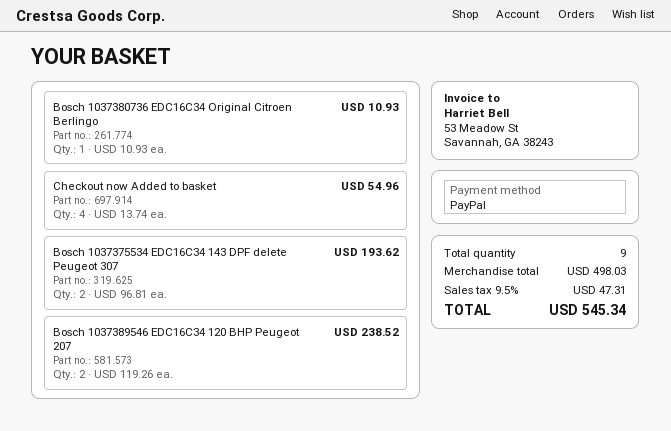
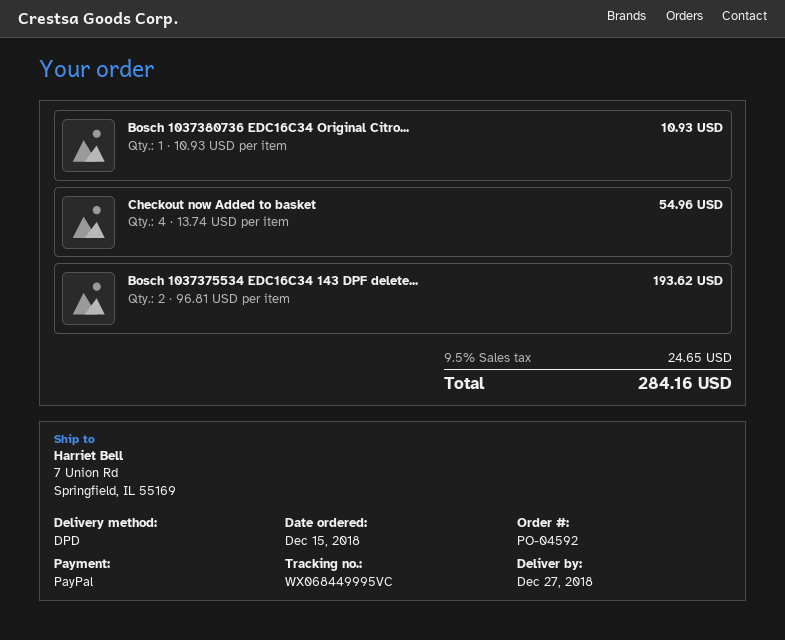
Bosch 1037389546 EDC16C34 120 BHP Peugeot 207: 2 x 119.26 = 238.52 -> none
tax: 9.5% = 47.31 -> 9.5% = 24.65
total: 545.34 -> 284.16

